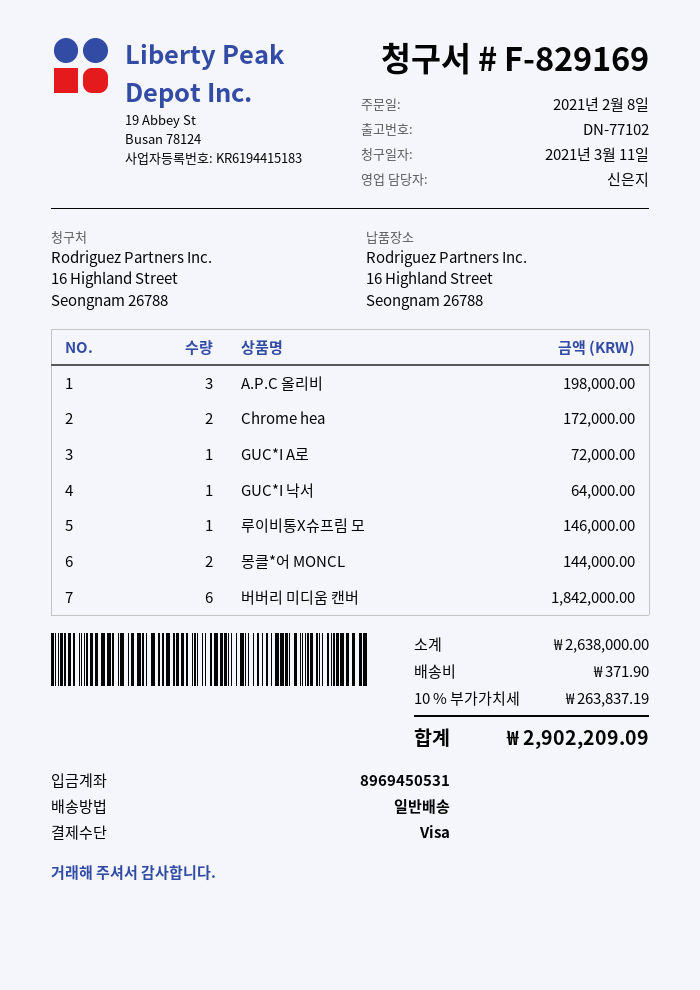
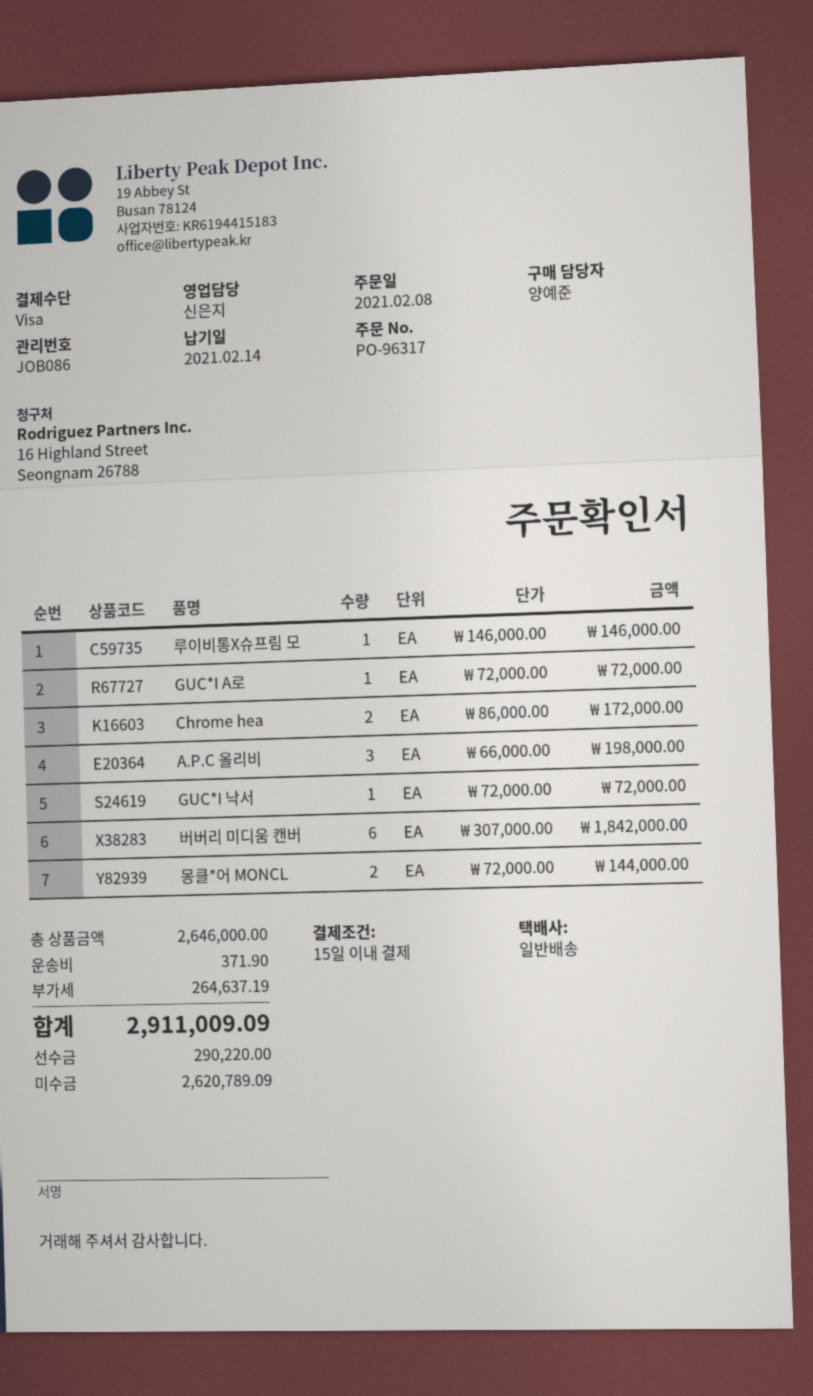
GUC*I 낙서: 1 for 64000.00 -> 1 for 72000.00
subtotal: 2638000.00 -> 2646000.00
tax: 263837.19 -> 264637.19
total: 2902209.09 -> 2911009.09

